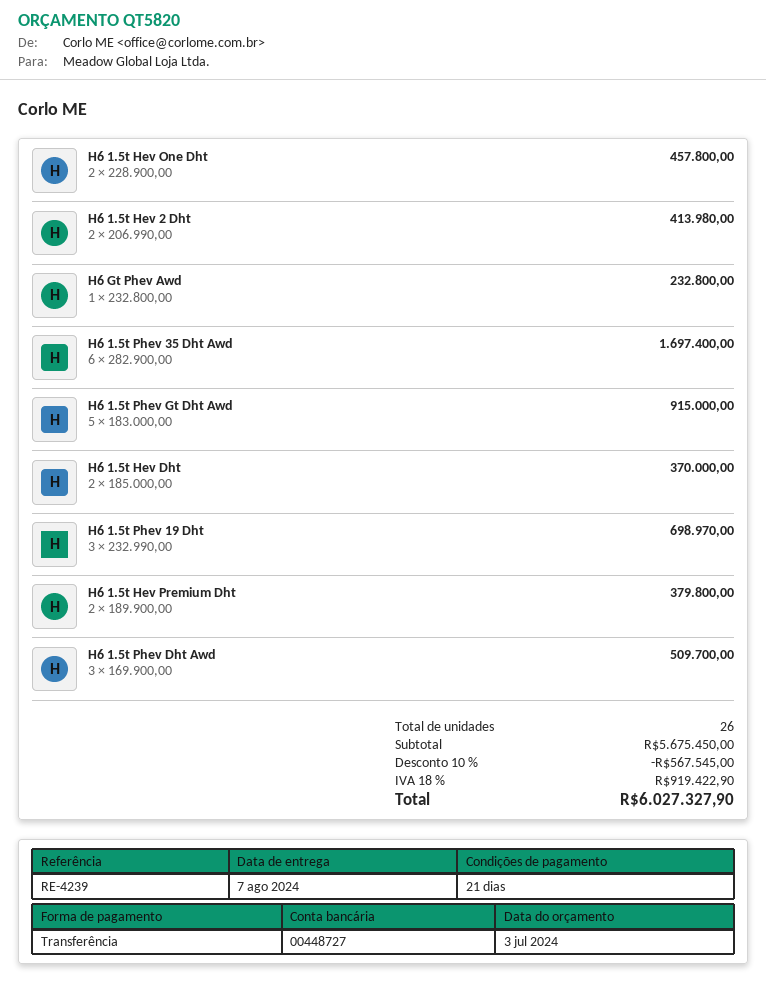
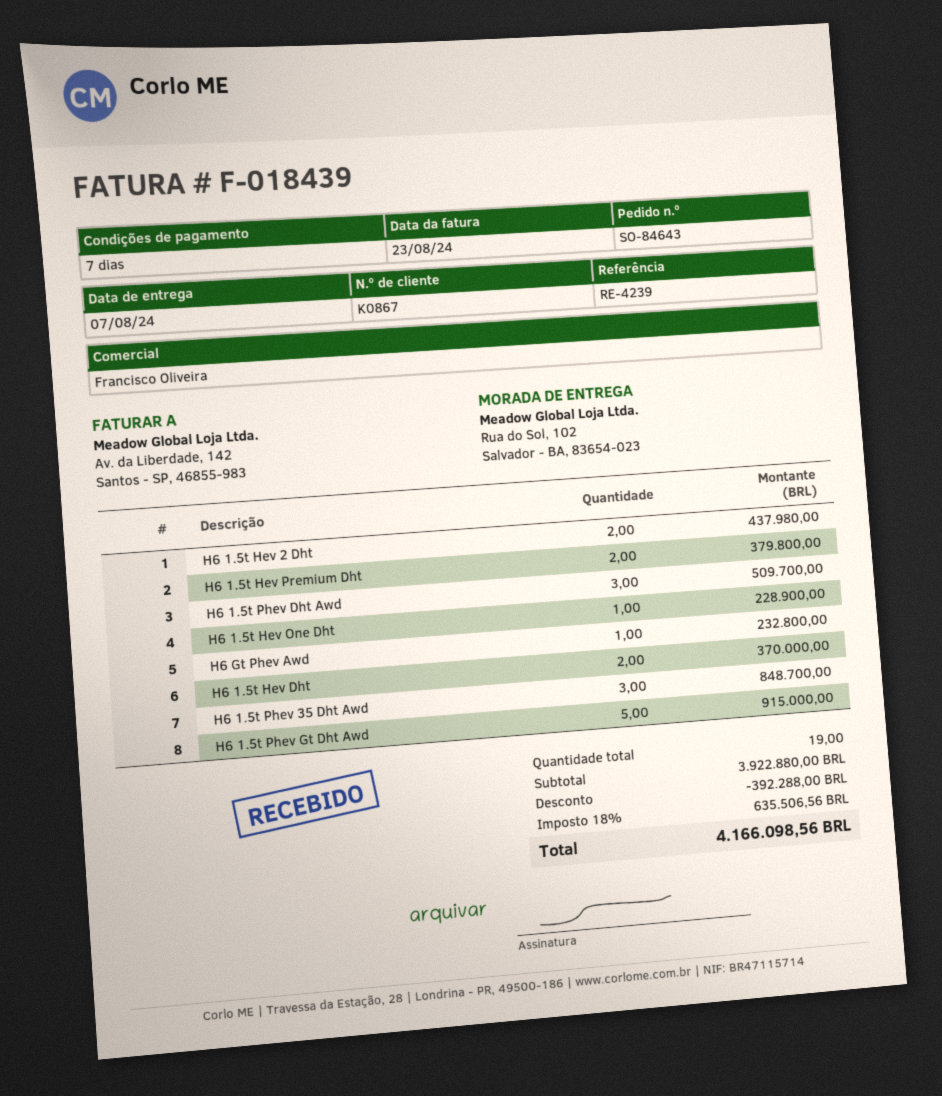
payment terms: 21 days -> 7 days
H6 1.5t Hev One Dht: 2 for 457800.00 -> 1 for 228900.00
H6 1.5t Hev 2 Dht: 2 for 413980.00 -> 2 for 437980.00
H6 1.5t Phev 35 Dht Awd: 6 for 1697400.00 -> 3 for 848700.00
H6 1.5t Phev 19 Dht: 3 for 698970.00 -> none
total quantity: 26 -> 19
subtotal: 5675450.00 -> 3922880.00
discount: 567545.00 -> 392288.00
tax: 18% = 919422.90 -> 18% = 635506.56
total: 6027327.90 -> 4166098.56

